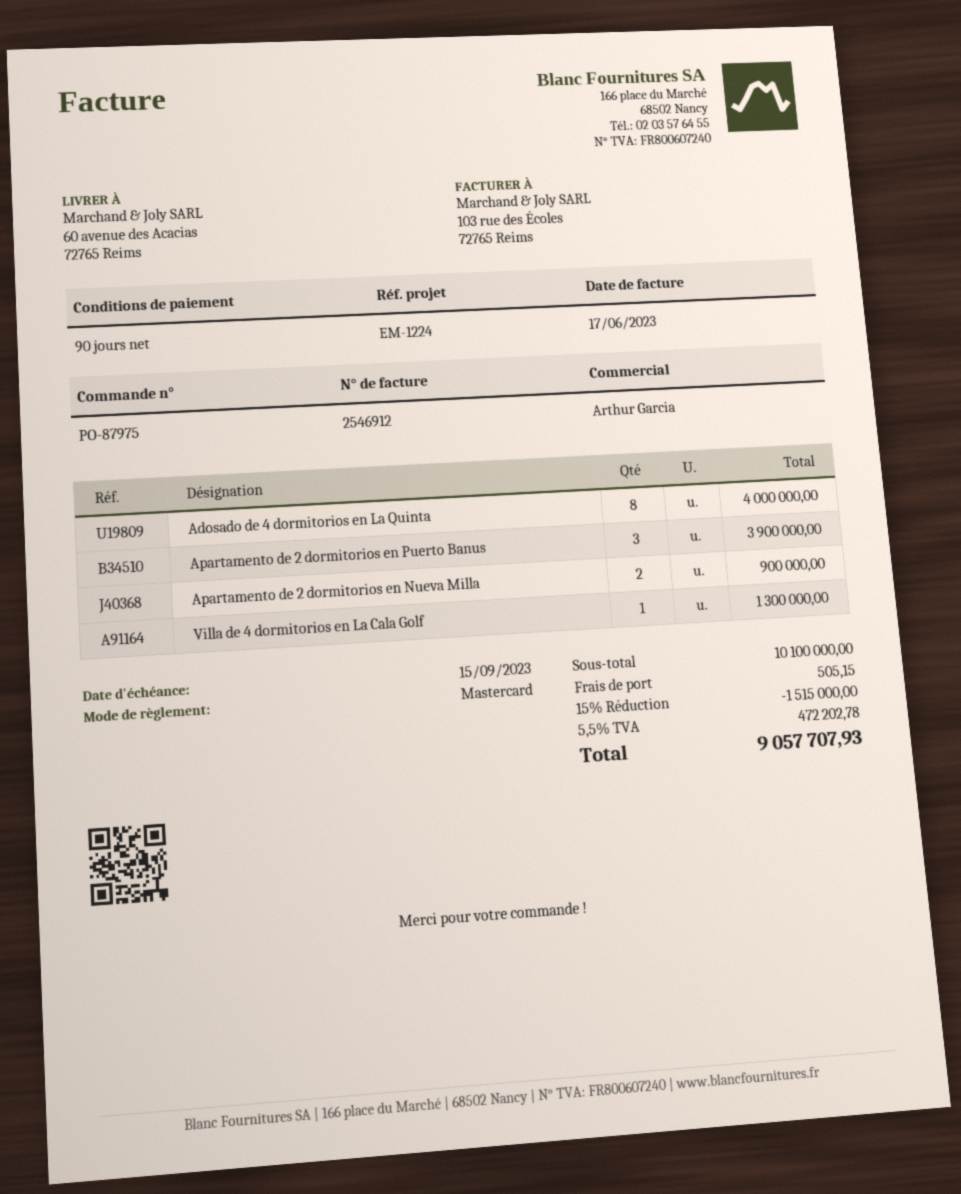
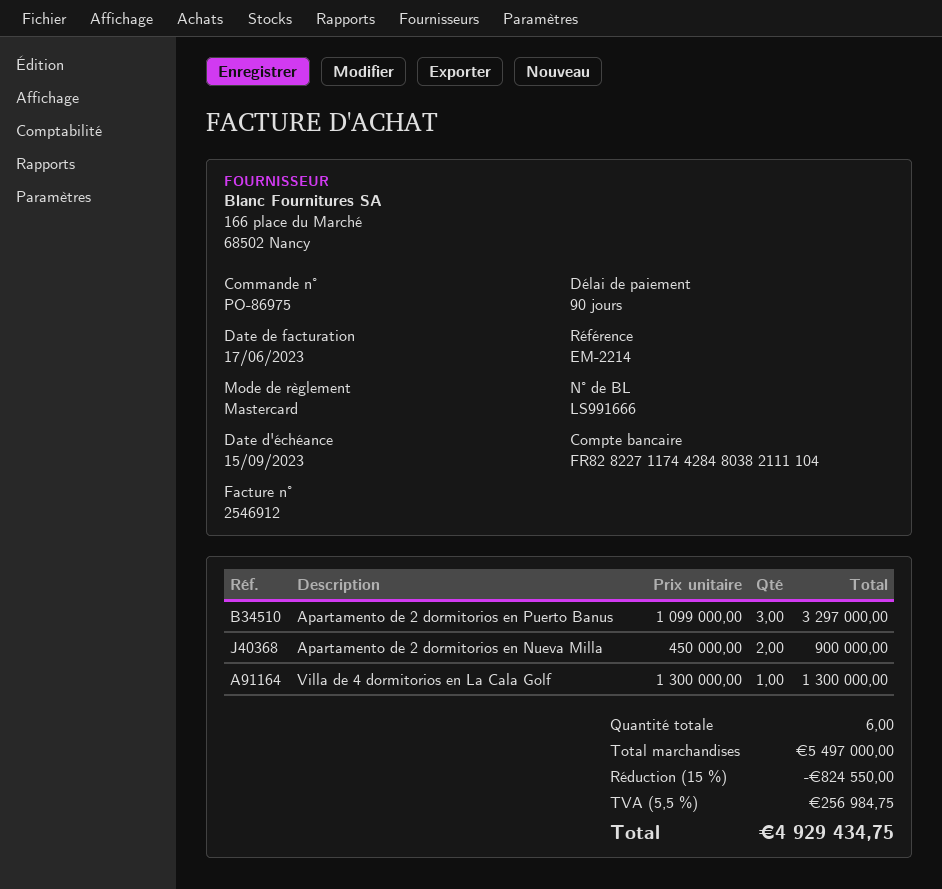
order number: PO-87975 -> PO-86975
reference: EM-1224 -> EM-2214
Adosado de 4 dormitorios en La Quinta: 8 for 4000000.00 -> none
Apartamento de 2 dormitorios en Puerto Banus: 3 for 3900000.00 -> 3 for 3297000.00
subtotal: 10100000.00 -> 5497000.00
discount: 15% = 1515000.00 -> 15% = 824550.00
shipping: 505.15 -> none
tax: 5.5% = 472202.78 -> 5.5% = 256984.75
total: 9057707.93 -> 4929434.75

